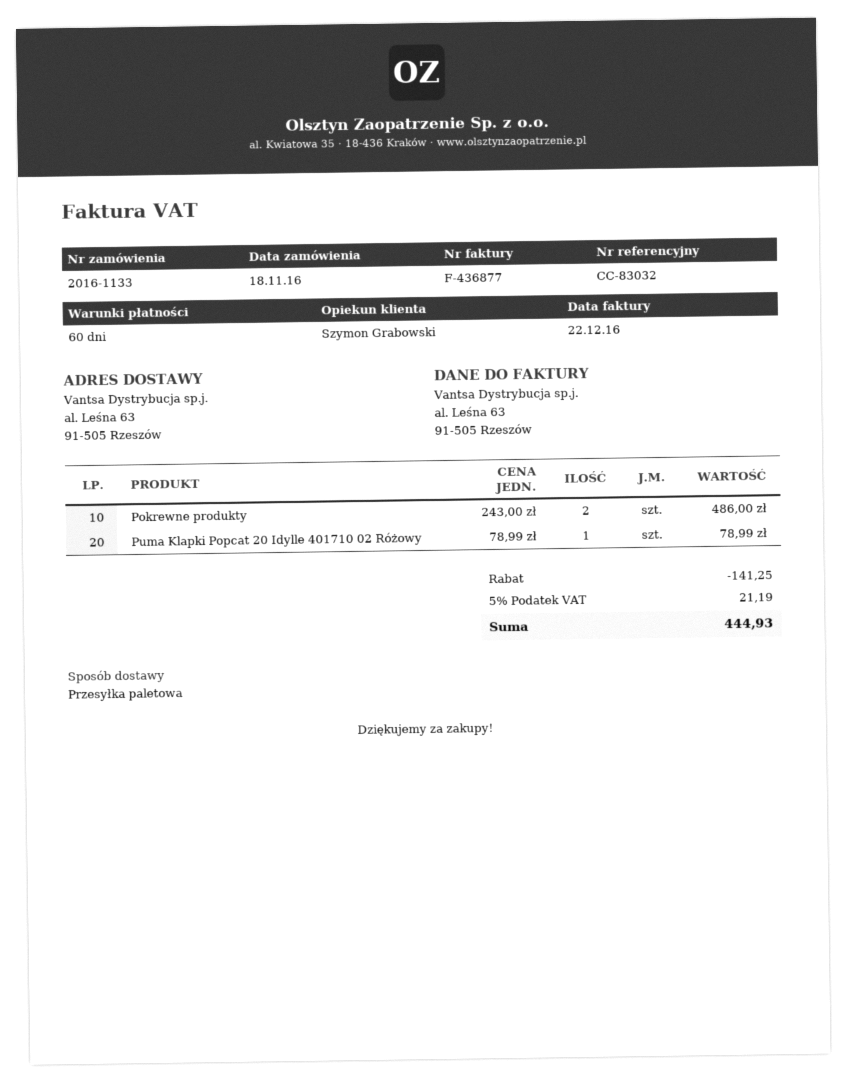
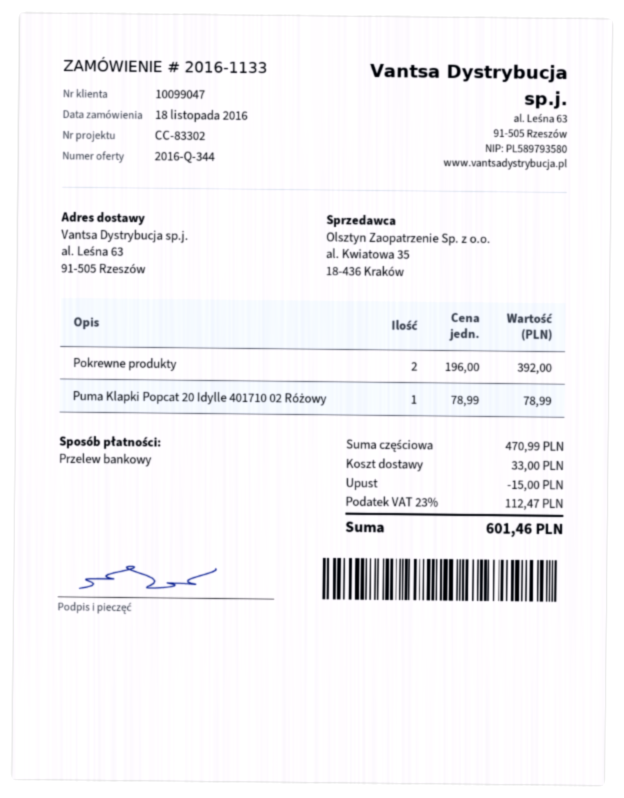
reference: CC-83032 -> CC-83302
Pokrewne produkty: 2 x 243.00 = 486.00 -> 2 x 196.00 = 392.00
discount: 141.25 -> 15.00
shipping: none -> 33.00
tax: 5% = 21.19 -> 23% = 112.47
total: 444.93 -> 601.46

